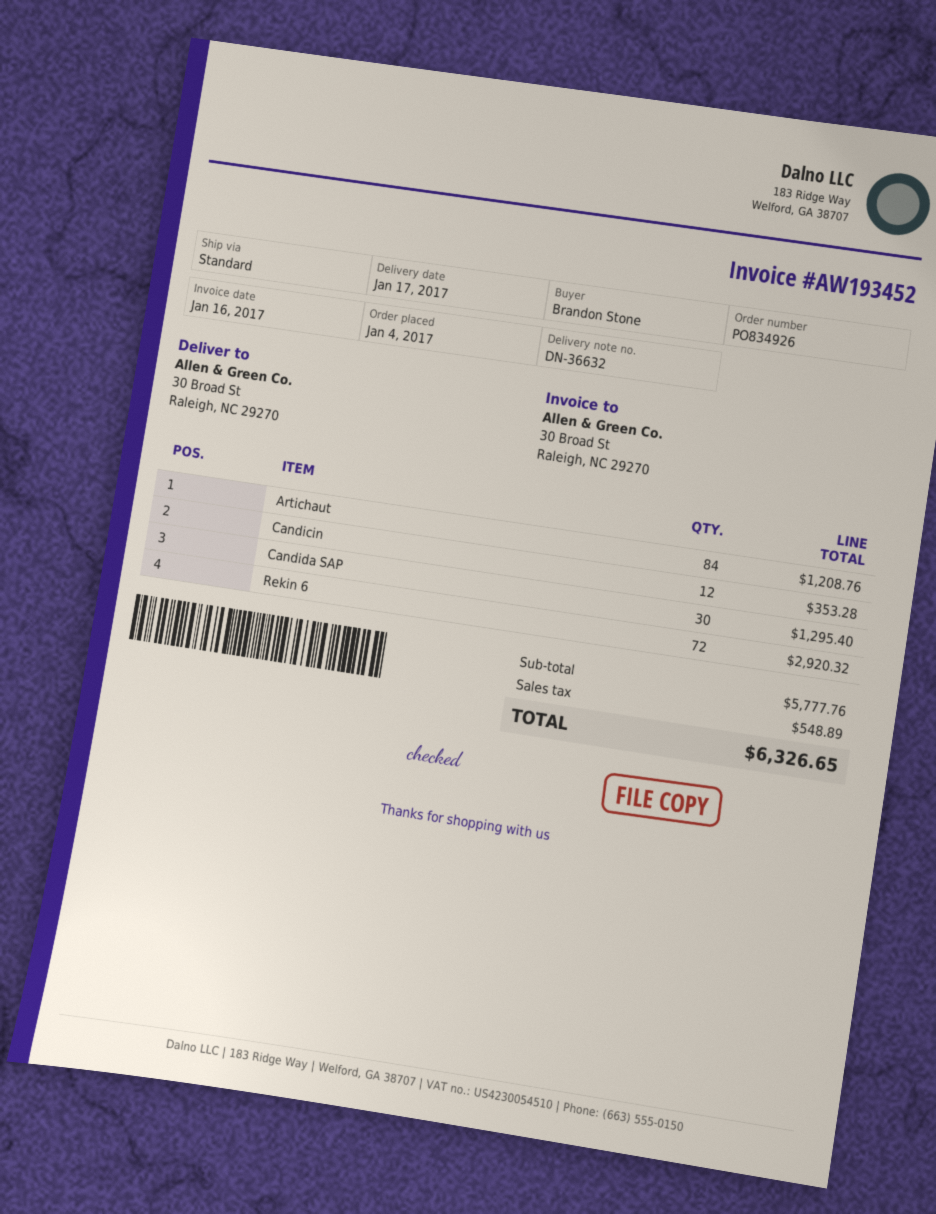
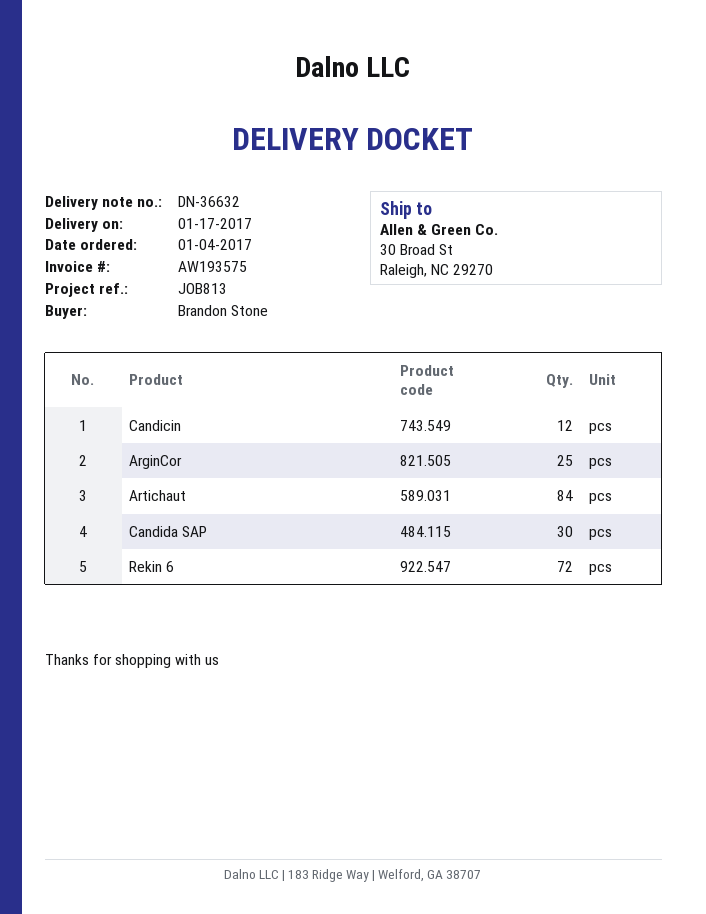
invoice number: AW193452 -> AW193575
ArginCor: none -> 25

